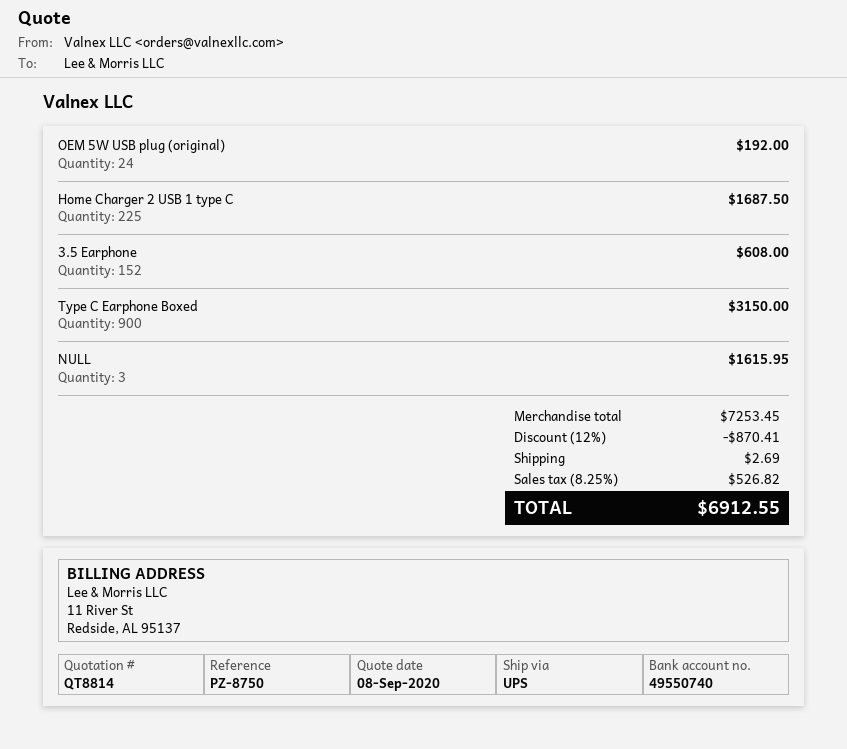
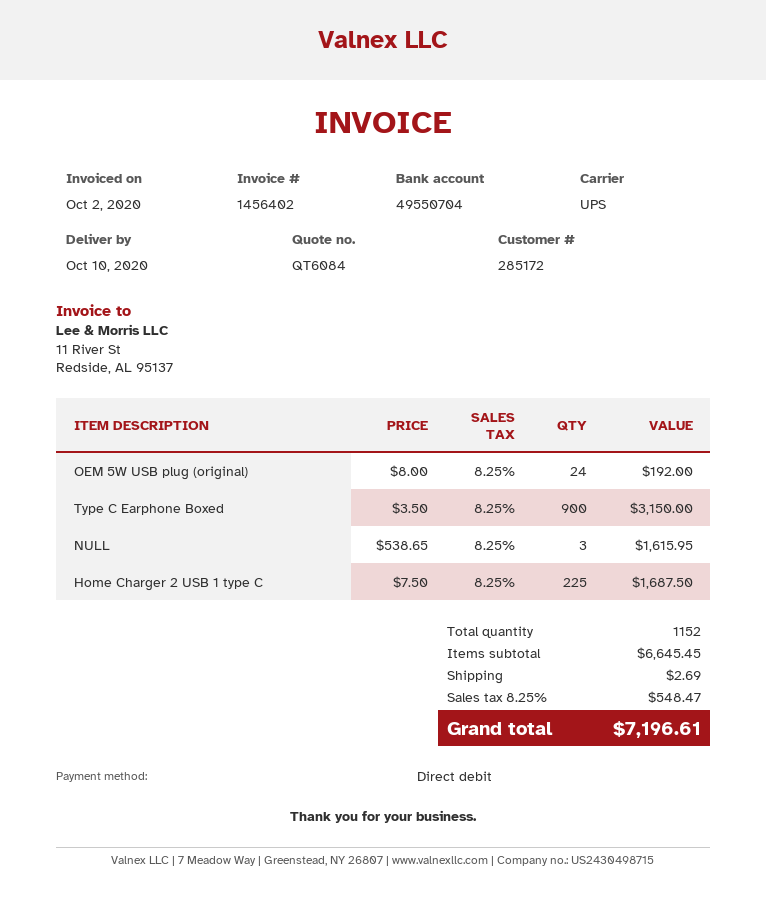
quote number: QT8814 -> QT6084
bank account: 49550740 -> 49550704
3.5 Earphone: 152 for 608.00 -> none
subtotal: 7253.45 -> 6645.45
discount: 12% = 870.41 -> none
tax: 8.25% = 526.82 -> 8.25% = 548.47
total: 6912.55 -> 7196.61

